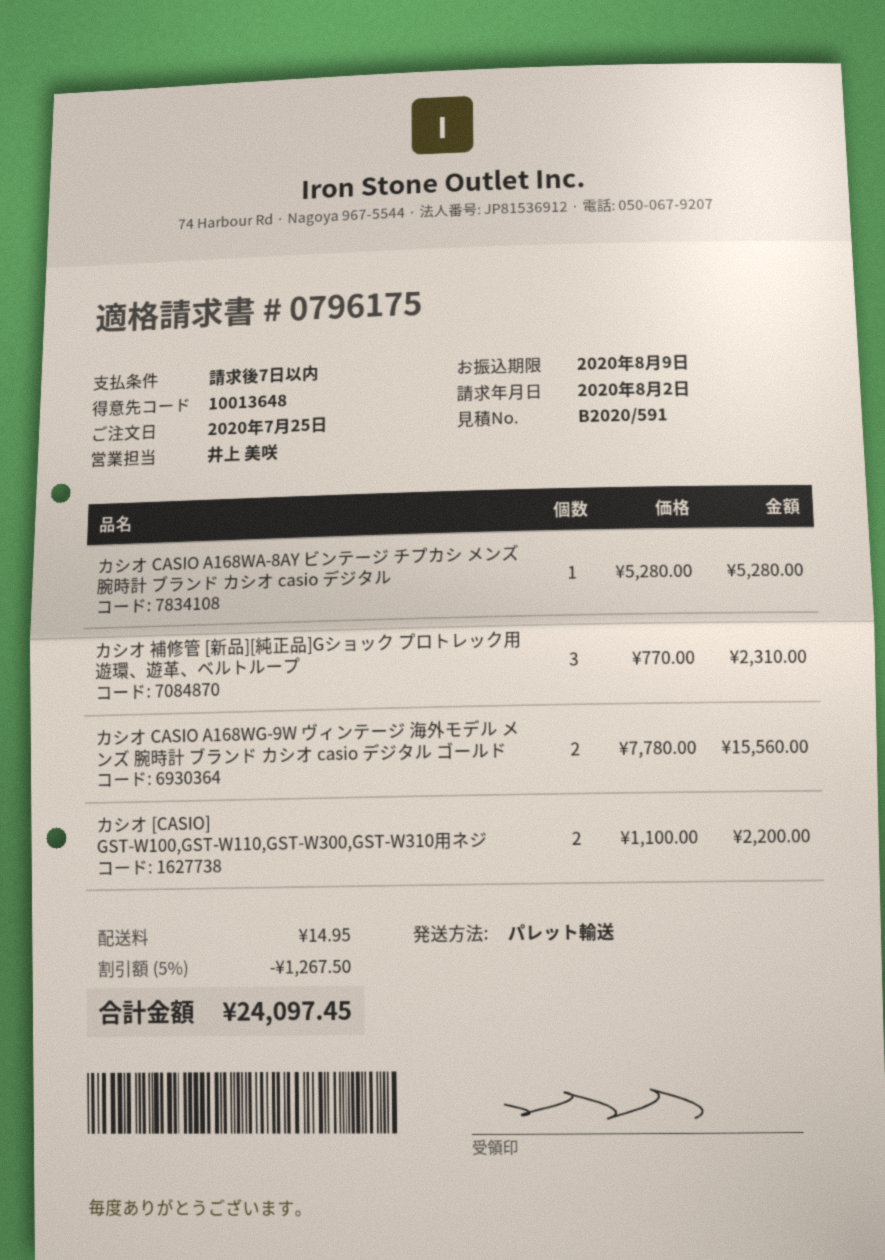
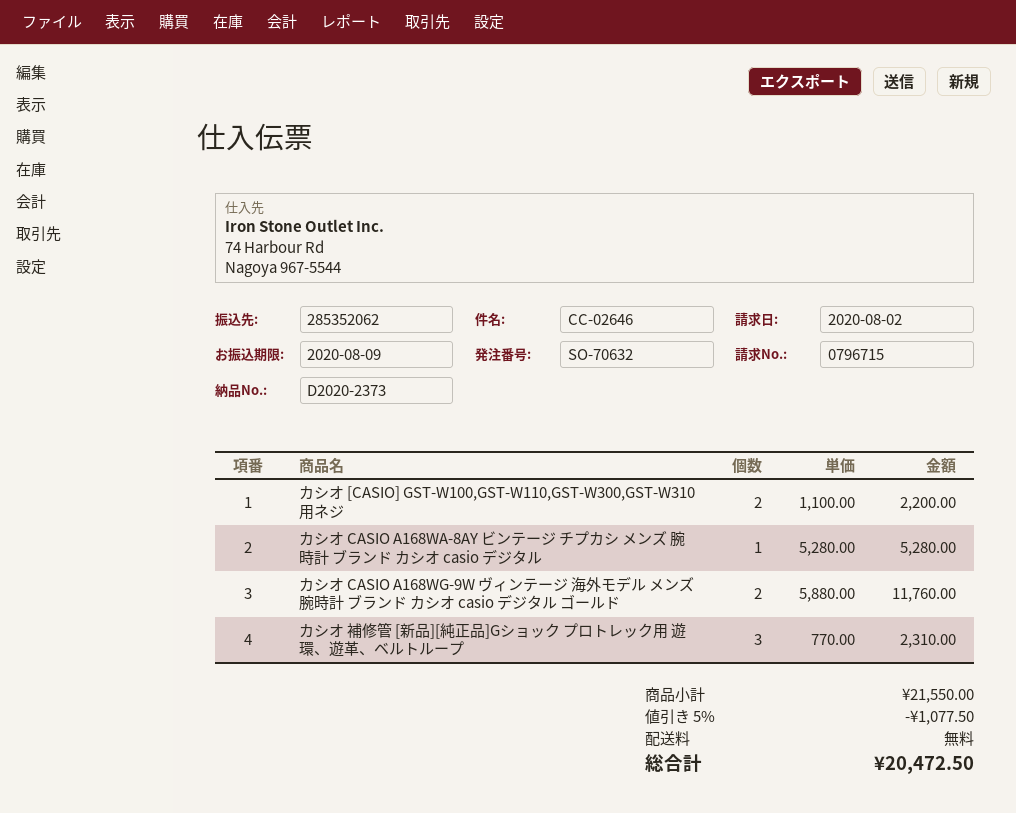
invoice number: 0796175 -> 0796715
カシオ CASIO A168WG-9W ヴィンテージ 海外モデル メンズ 腕時計 ブランド カシオ casio デジタル ゴールド: 2 x 7780.00 = 15560.00 -> 2 x 5880.00 = 11760.00
discount: 5% = 1267.50 -> 5% = 1077.50
shipping: 14.95 -> 0.00
total: 24097.45 -> 20472.50

